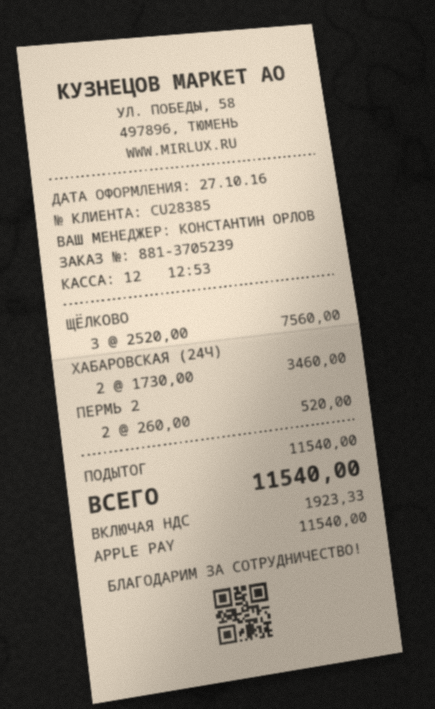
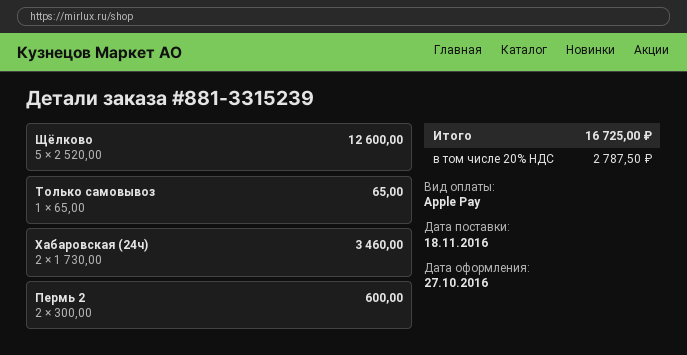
order number: 881-3705239 -> 881-3315239
ЩЁЛКОВО: 3 x 2520.00 = 7560.00 -> 5 x 2520.00 = 12600.00
ПЕРМЬ 2: 2 x 260.00 = 520.00 -> 2 x 300.00 = 600.00
Только самовывоз: none -> 1 x 65.00 = 65.00
tax: 1923.33 -> 2787.50
total: 11540.00 -> 16725.00

